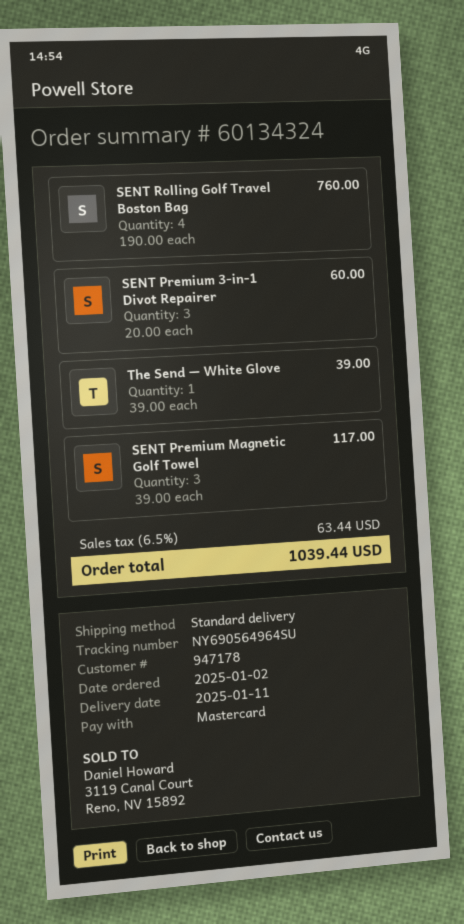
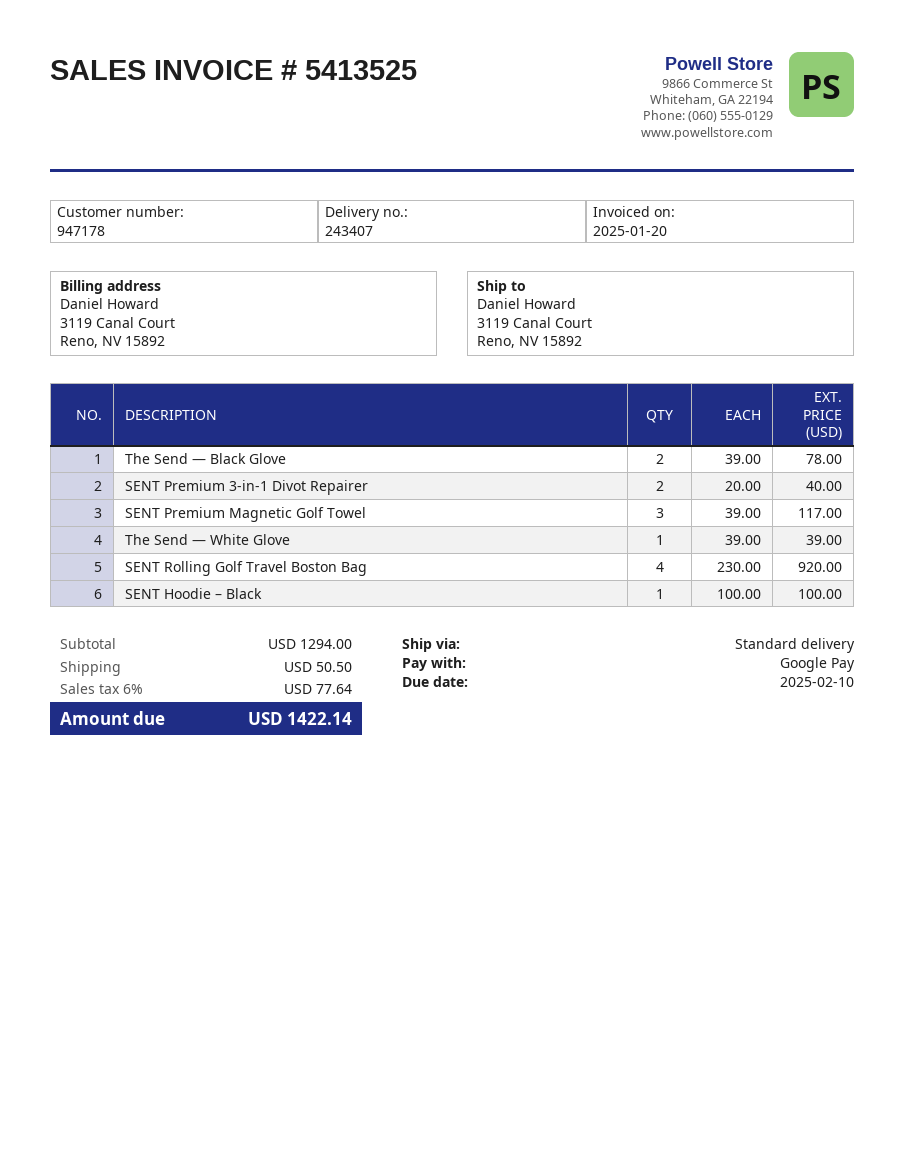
payment method: Mastercard -> Google Pay
SENT Rolling Golf Travel Boston Bag: 4 x 190.00 = 760.00 -> 4 x 230.00 = 920.00
SENT Premium 3-in-1 Divot Repairer: 3 x 20.00 = 60.00 -> 2 x 20.00 = 40.00
The Send — Black Glove: none -> 2 x 39.00 = 78.00
SENT Hoodie – Black: none -> 1 x 100.00 = 100.00
shipping: none -> 50.50
tax: 6.5% = 63.44 -> 6% = 77.64
total: 1039.44 -> 1422.14

